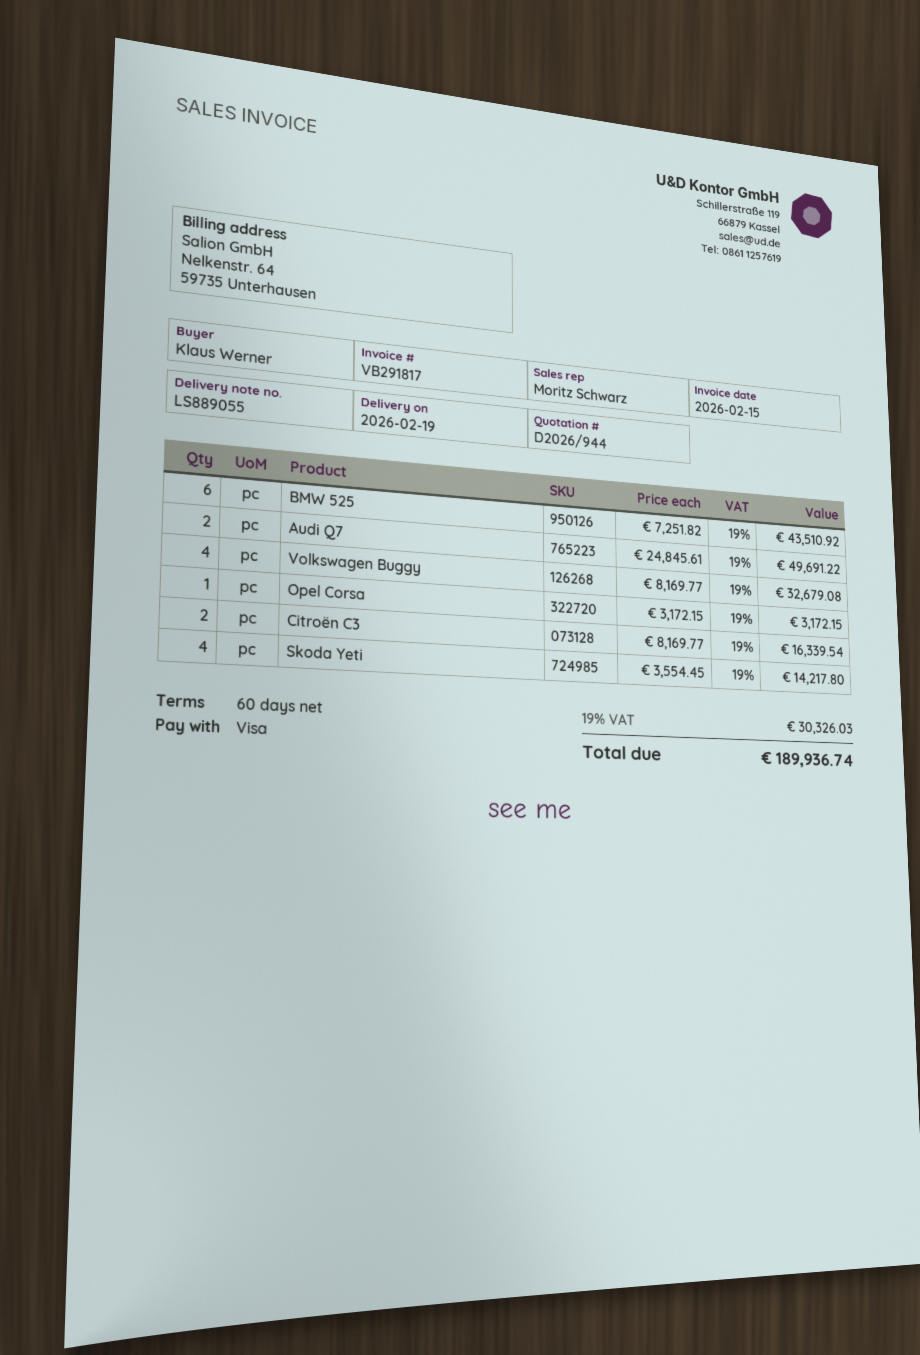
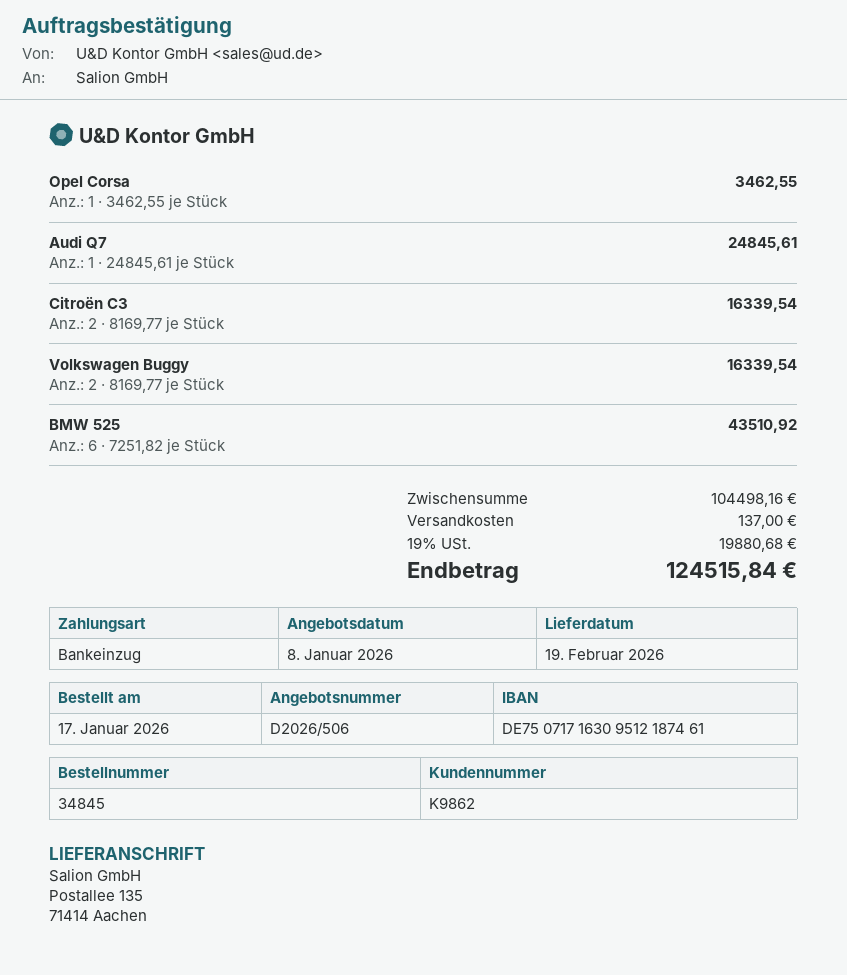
quote number: D2026/944 -> D2026/506
payment method: Visa -> direct debit
Audi Q7: 2 x 24845.61 = 49691.22 -> 1 x 24845.61 = 24845.61
Volkswagen Buggy: 4 x 8169.77 = 32679.08 -> 2 x 8169.77 = 16339.54
Opel Corsa: 1 x 3172.15 = 3172.15 -> 1 x 3462.55 = 3462.55
Skoda Yeti: 4 x 3554.45 = 14217.80 -> none
shipping: none -> 137.00
tax: 19% = 30326.03 -> 19% = 19880.68
total: 189936.74 -> 124515.84

